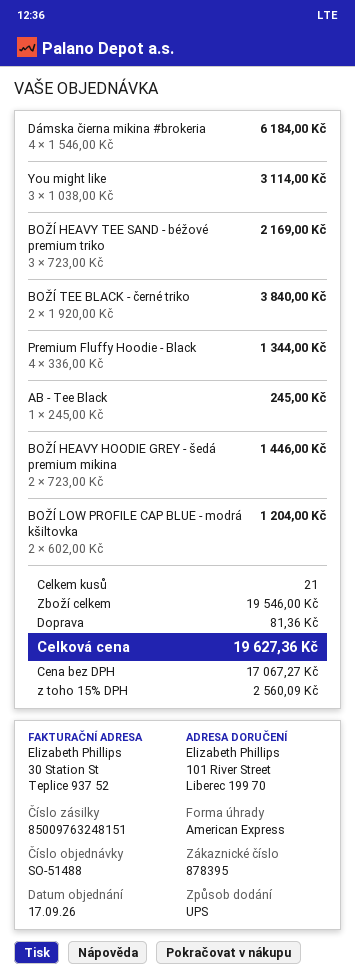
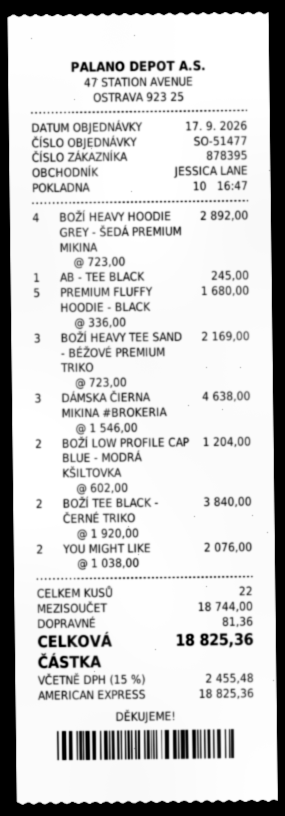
order number: SO-51488 -> SO-51477
Dámska čierna mikina #brokeria: 4 x 1546.00 = 6184.00 -> 3 x 1546.00 = 4638.00
You might like: 3 x 1038.00 = 3114.00 -> 2 x 1038.00 = 2076.00
Premium Fluffy Hoodie - Black: 4 x 336.00 = 1344.00 -> 5 x 336.00 = 1680.00
BOŽÍ HEAVY HOODIE GREY - šedá premium mikina: 2 x 723.00 = 1446.00 -> 4 x 723.00 = 2892.00
total quantity: 21 -> 22
subtotal: 19546.00 -> 18744.00
tax: 15% = 2560.09 -> 15% = 2455.48
total: 19627.36 -> 18825.36

